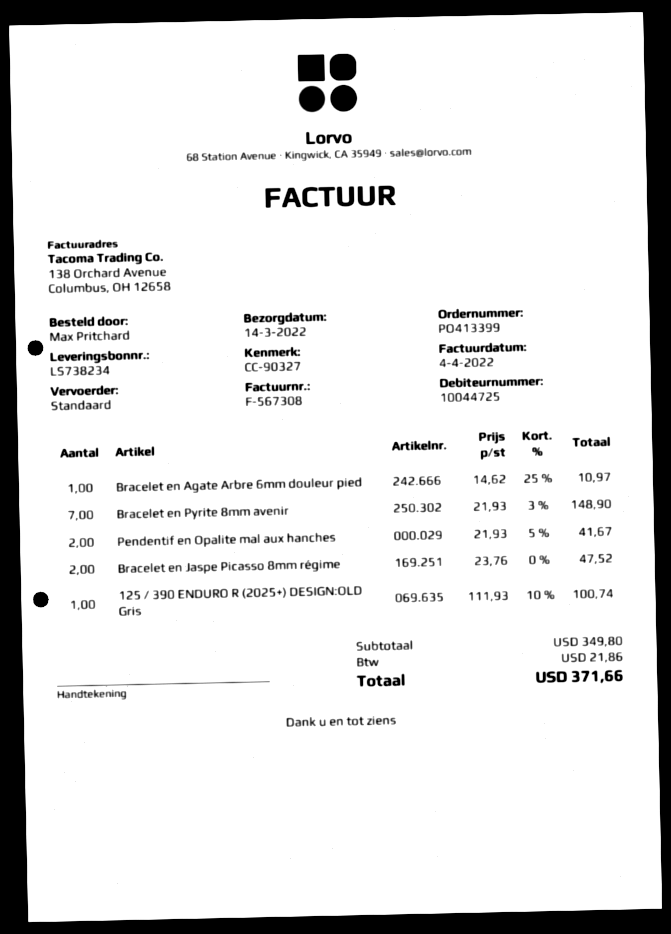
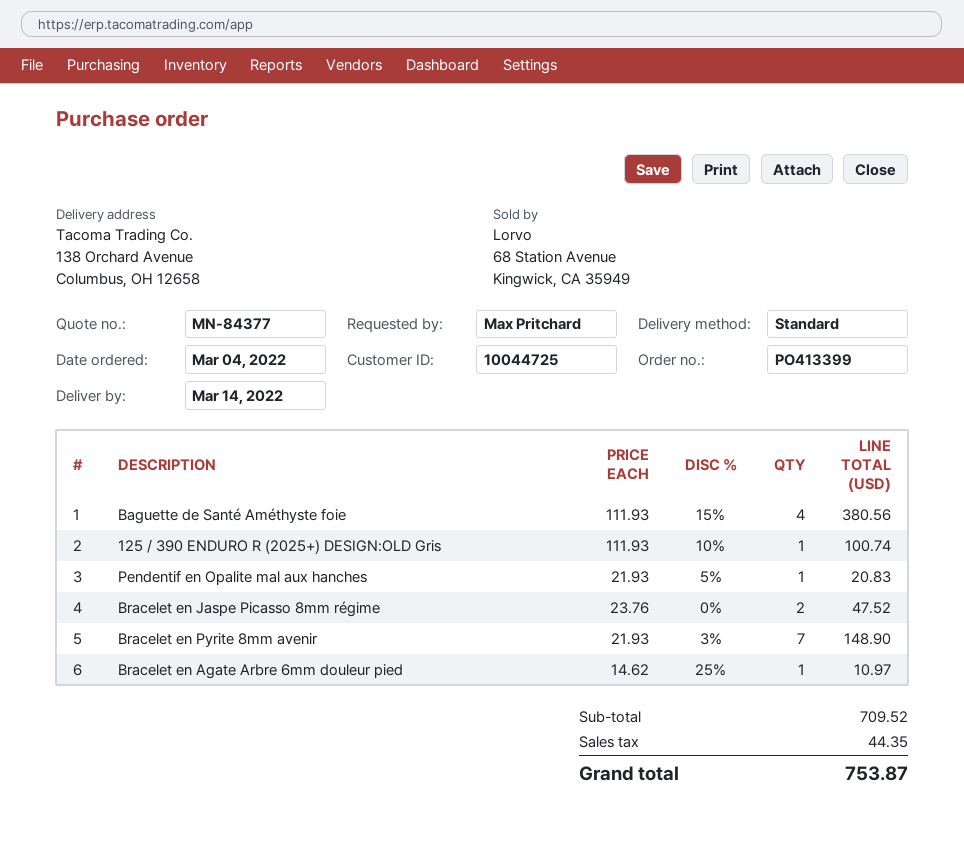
Pendentif en Opalite mal aux hanches: 2 x 21.93 - 5% = 41.67 -> 1 x 21.93 - 5% = 20.83
Baguette de Santé Améthyste foie: none -> 4 x 111.93 - 15% = 380.56
subtotal: 349.80 -> 709.52
tax: 21.86 -> 44.35
total: 371.66 -> 753.87

